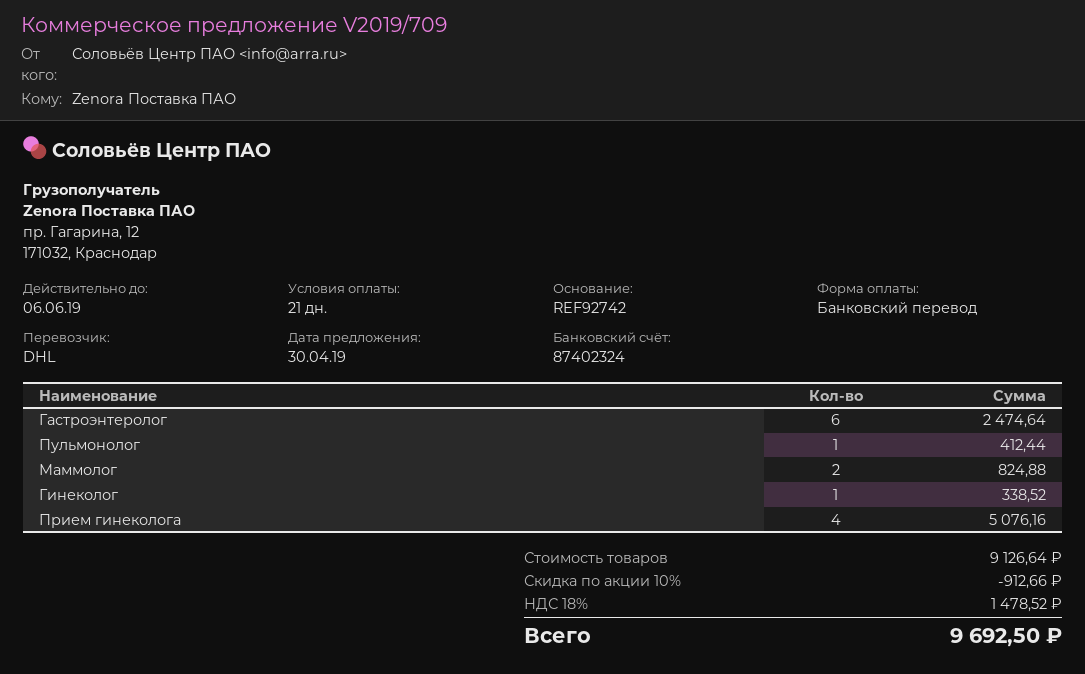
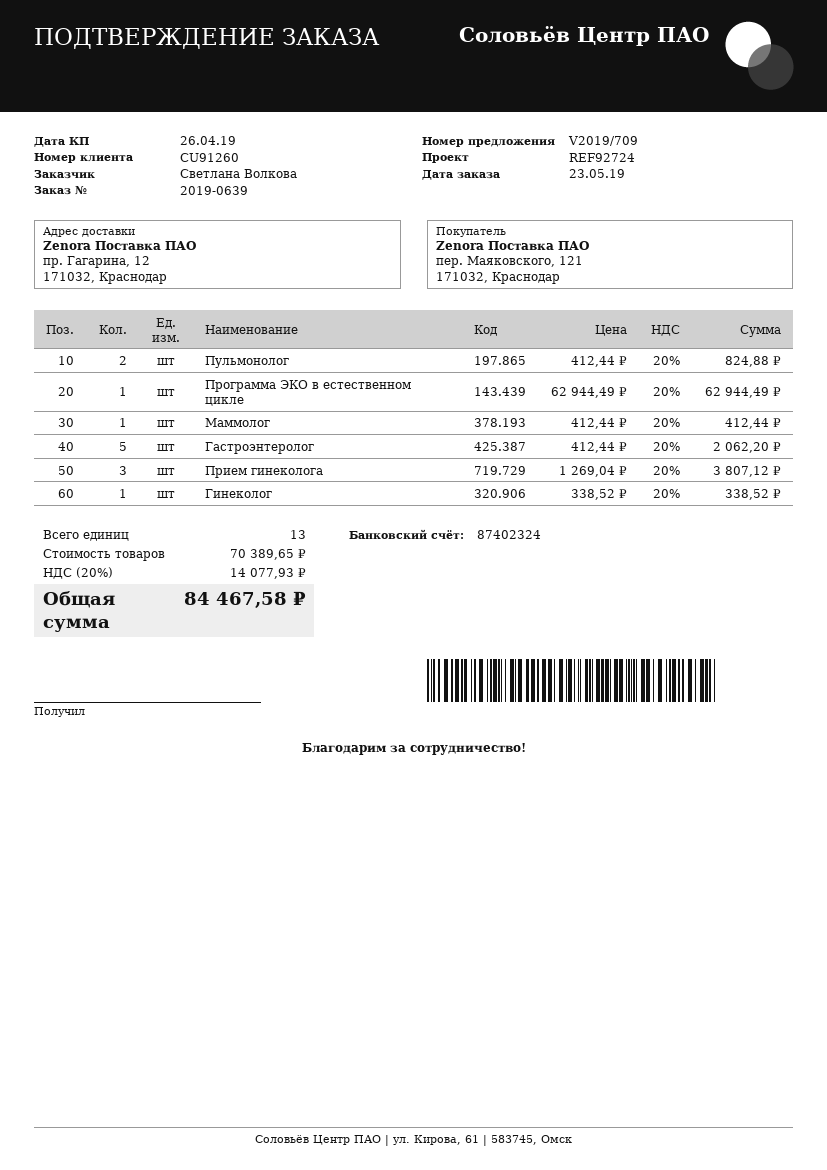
quote date: 2019-04-30 -> 2019-04-26
reference: REF92742 -> REF92724
Гастроэнтеролог: 6 for 2474.64 -> 5 for 2062.20
Пульмонолог: 1 for 412.44 -> 2 for 824.88
Маммолог: 2 for 824.88 -> 1 for 412.44
Прием гинеколога: 4 for 5076.16 -> 3 for 3807.12
Программа ЭКО в естественном цикле: none -> 1 for 62944.49
subtotal: 9126.64 -> 70389.65
discount: 10% = 912.66 -> none
tax: 18% = 1478.52 -> 20% = 14077.93
total: 9692.50 -> 84467.58

